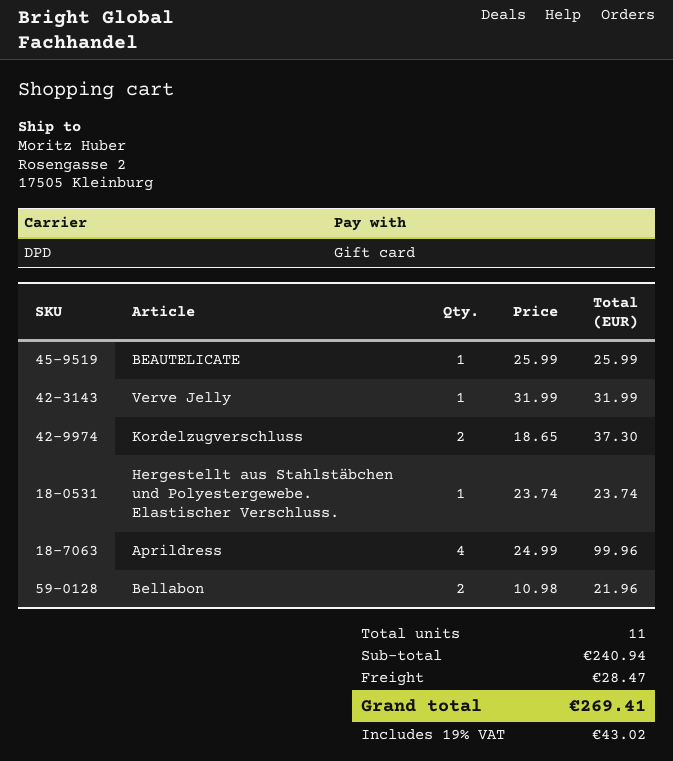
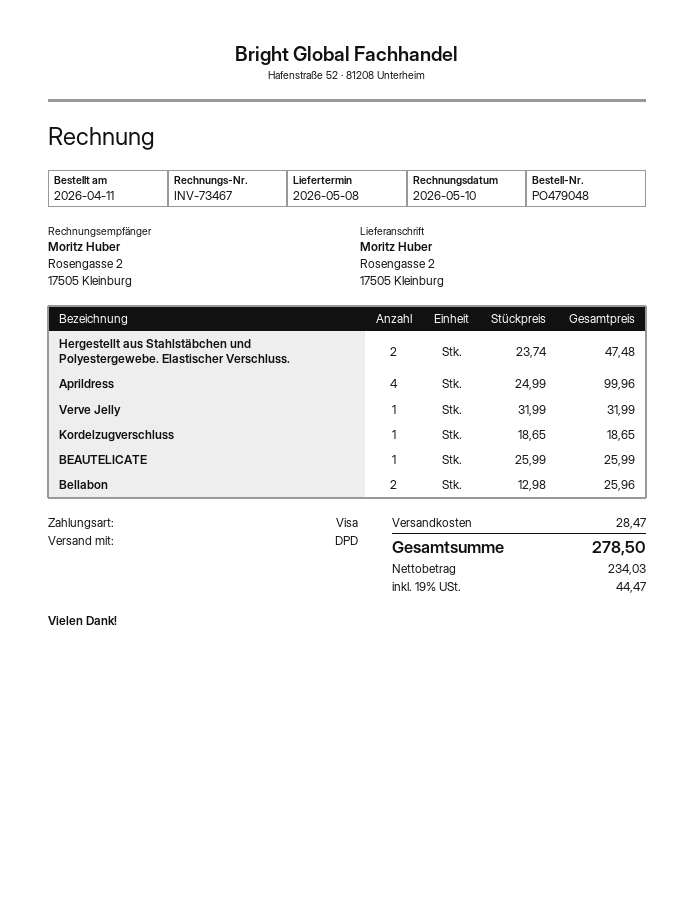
payment method: gift card -> Visa
Kordelzugverschluss: 2 x 18.65 = 37.30 -> 1 x 18.65 = 18.65
Hergestellt aus Stahlstäbchen und Polyestergewebe. Elastischer Verschluss.: 1 x 23.74 = 23.74 -> 2 x 23.74 = 47.48
Bellabon: 2 x 10.98 = 21.96 -> 2 x 12.98 = 25.96
tax: 19% = 43.02 -> 19% = 44.47
total: 269.41 -> 278.50

